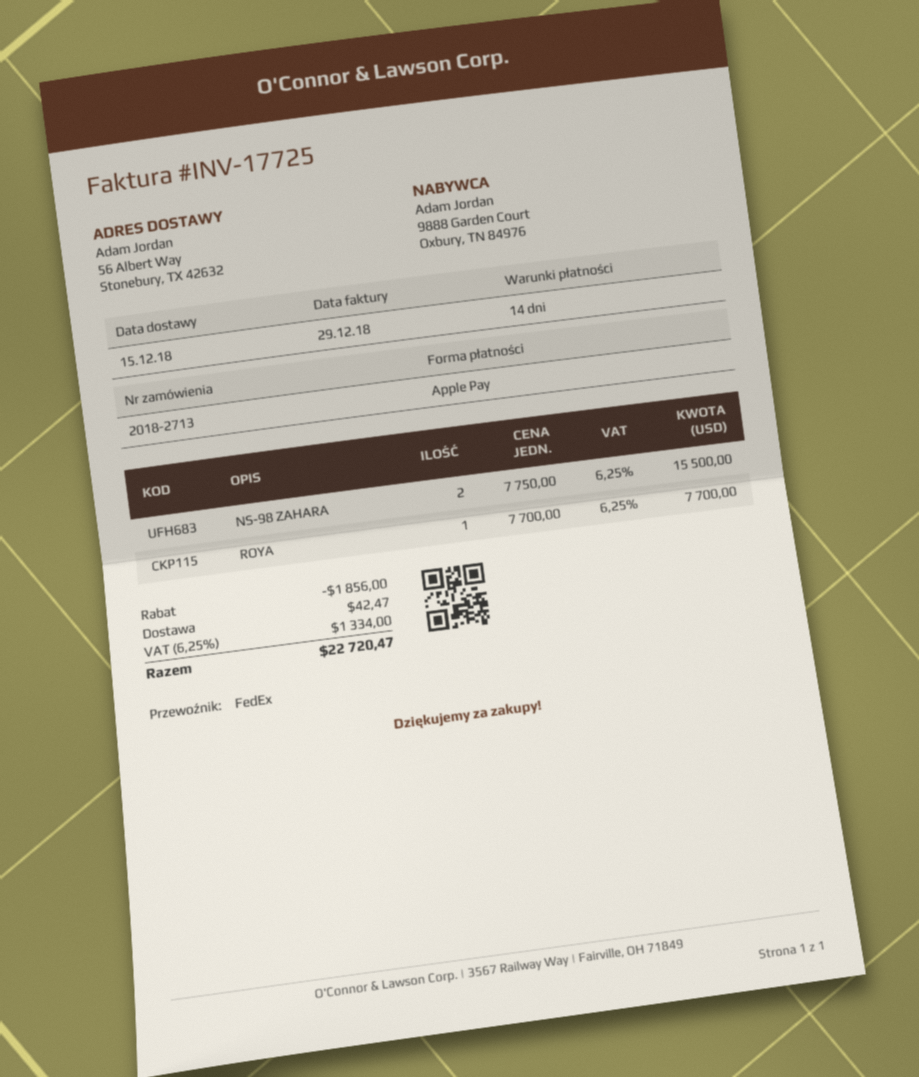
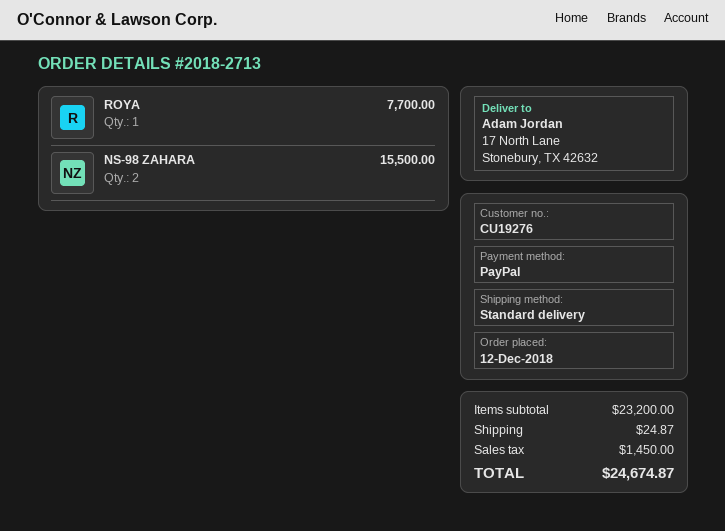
payment method: Apple Pay -> PayPal
shipping method: FedEx -> standard
ship to: 56 Albert Way, Stonebury, TX 42632 -> 17 North Lane, Stonebury, TX 42632
discount: 1856.00 -> none
shipping: 42.47 -> 24.87
tax: 1334.00 -> 1450.00
total: 22720.47 -> 24674.87

